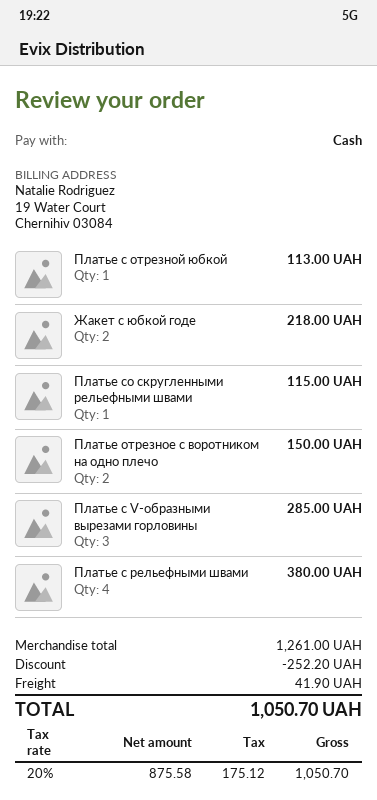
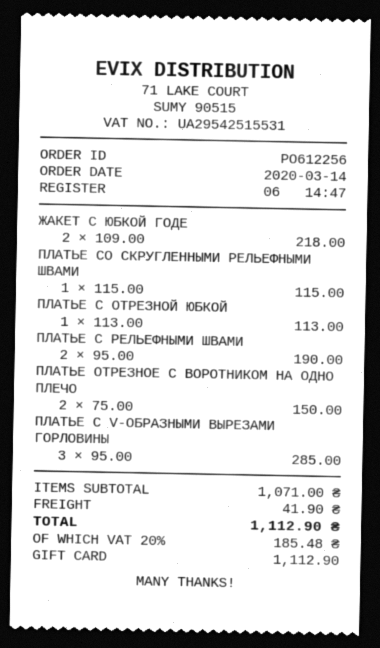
payment method: cash -> gift card
Платье с рельефными швами: 4 for 380.00 -> 2 for 190.00
subtotal: 1261.00 -> 1071.00
discount: 252.20 -> none
tax: 20% = 175.12 -> 20% = 185.48
total: 1050.70 -> 1112.90

